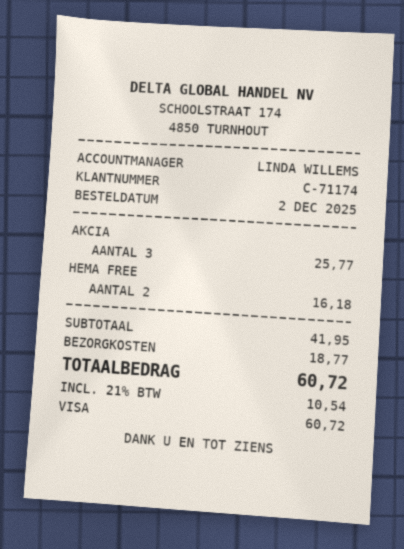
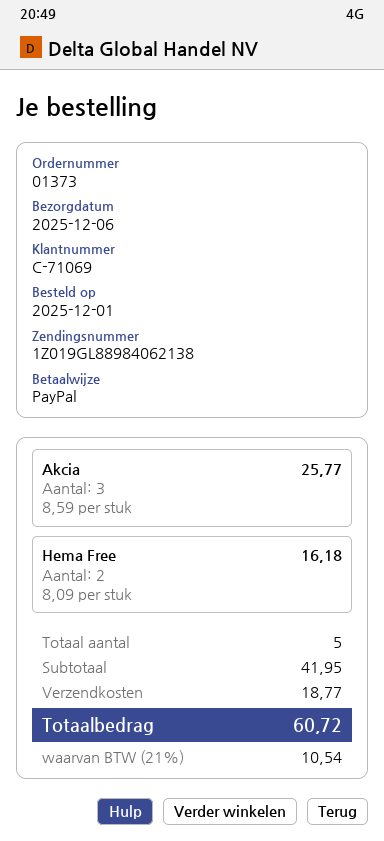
order date: 2025-12-02 -> 2025-12-01
customer number: C-71174 -> C-71069
payment method: Visa -> PayPal

